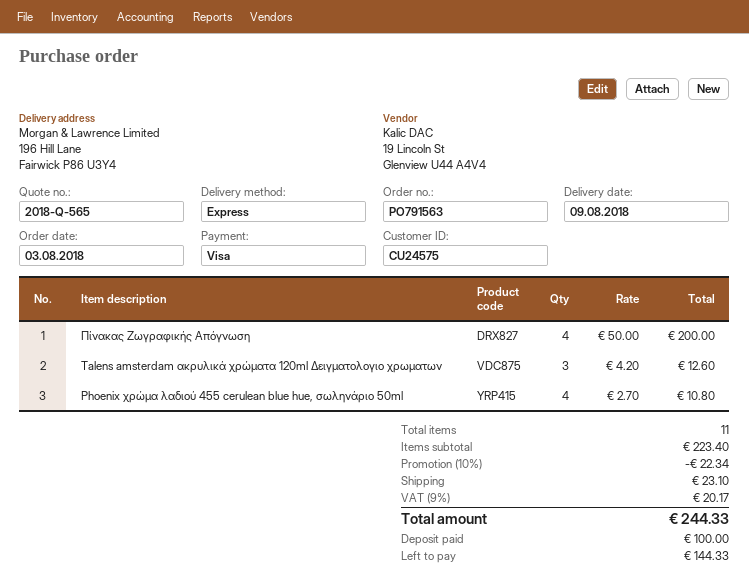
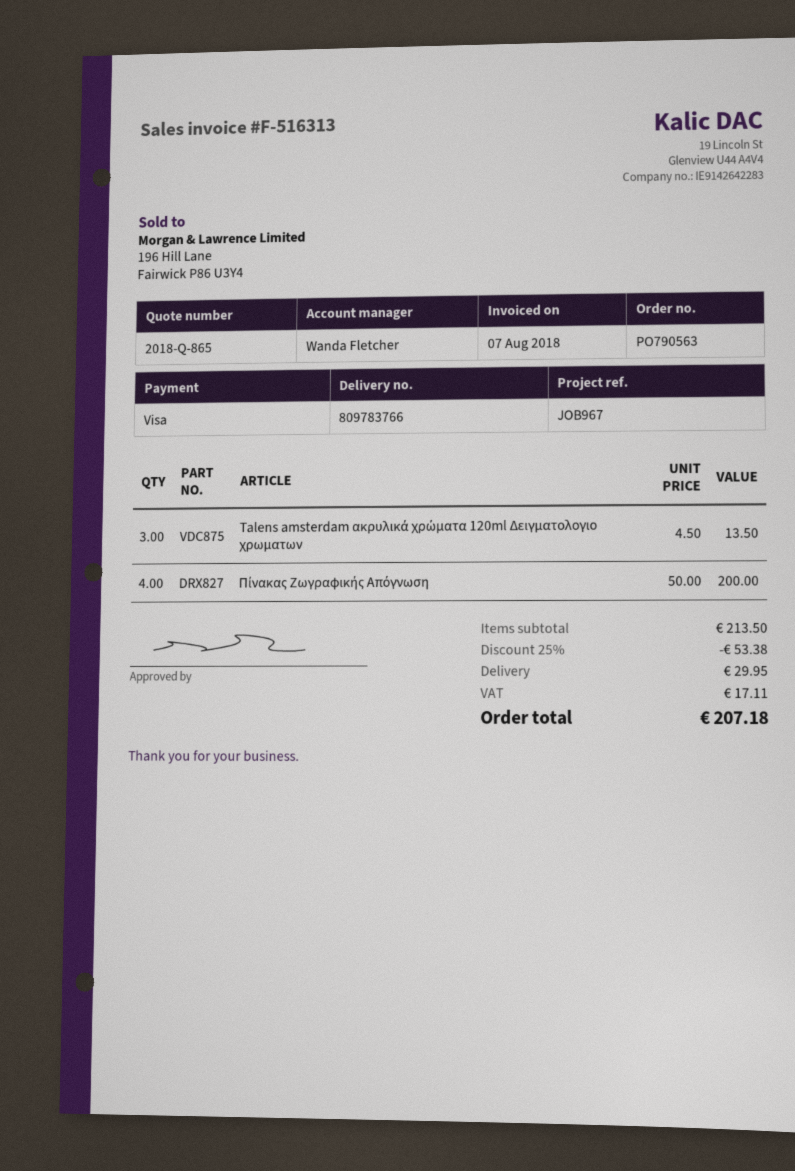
quote number: 2018-Q-565 -> 2018-Q-865
order number: PO791563 -> PO790563
Talens amsterdam ακρυλικά χρώματα 120ml Δειγματολογιο χρωματων: 3 x 4.20 = 12.60 -> 3 x 4.50 = 13.50
Phoenix χρώμα λαδιού 455 cerulean blue hue, σωληνάριο 50ml: 4 x 2.70 = 10.80 -> none
subtotal: 223.40 -> 213.50
discount: 10% = 22.34 -> 25% = 53.38
shipping: 23.10 -> 29.95
tax: 20.17 -> 17.11
total: 244.33 -> 207.18

